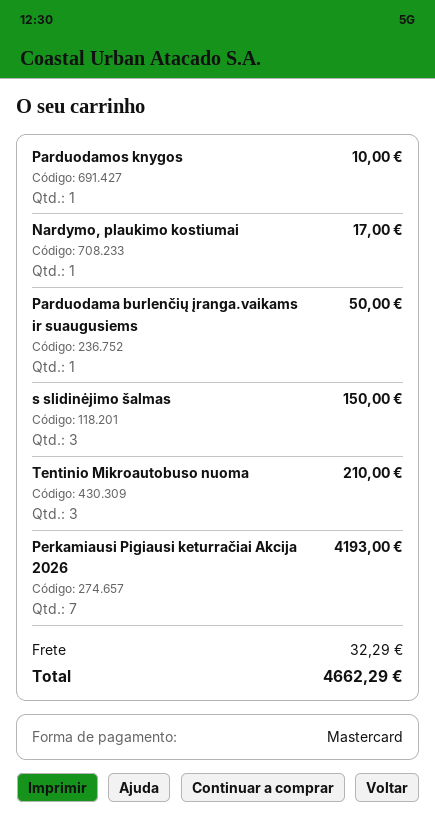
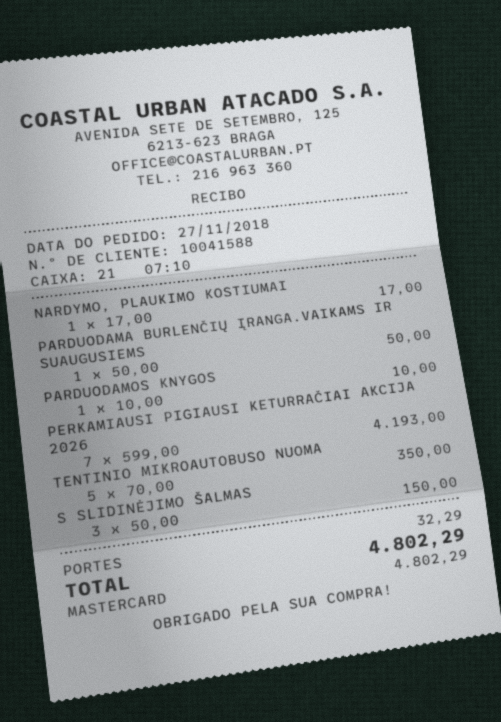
Tentinio Mikroautobuso nuoma: 3 for 210.00 -> 5 for 350.00
total: 4662.29 -> 4802.29

